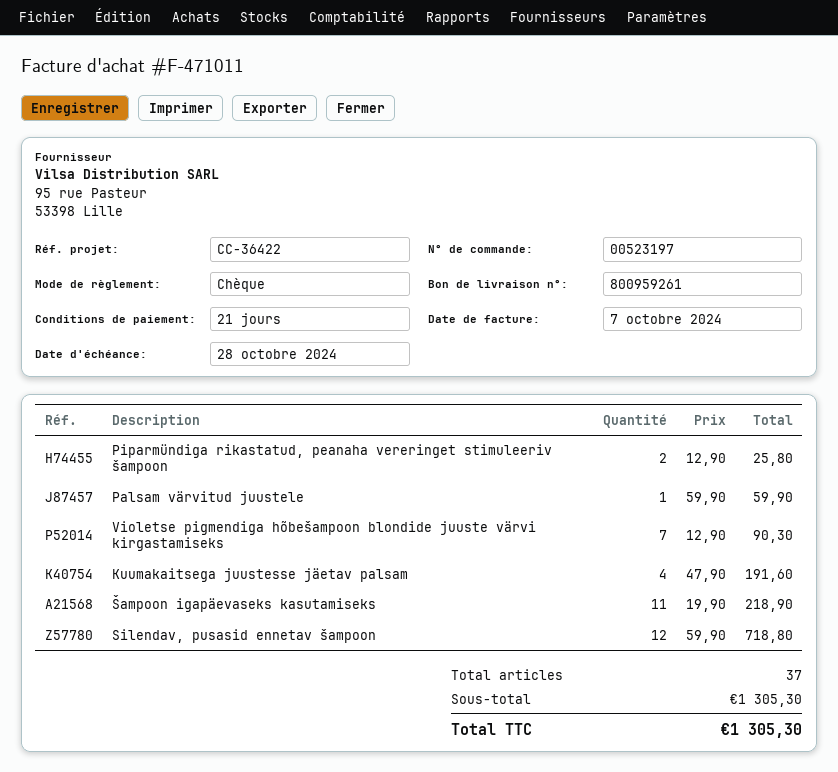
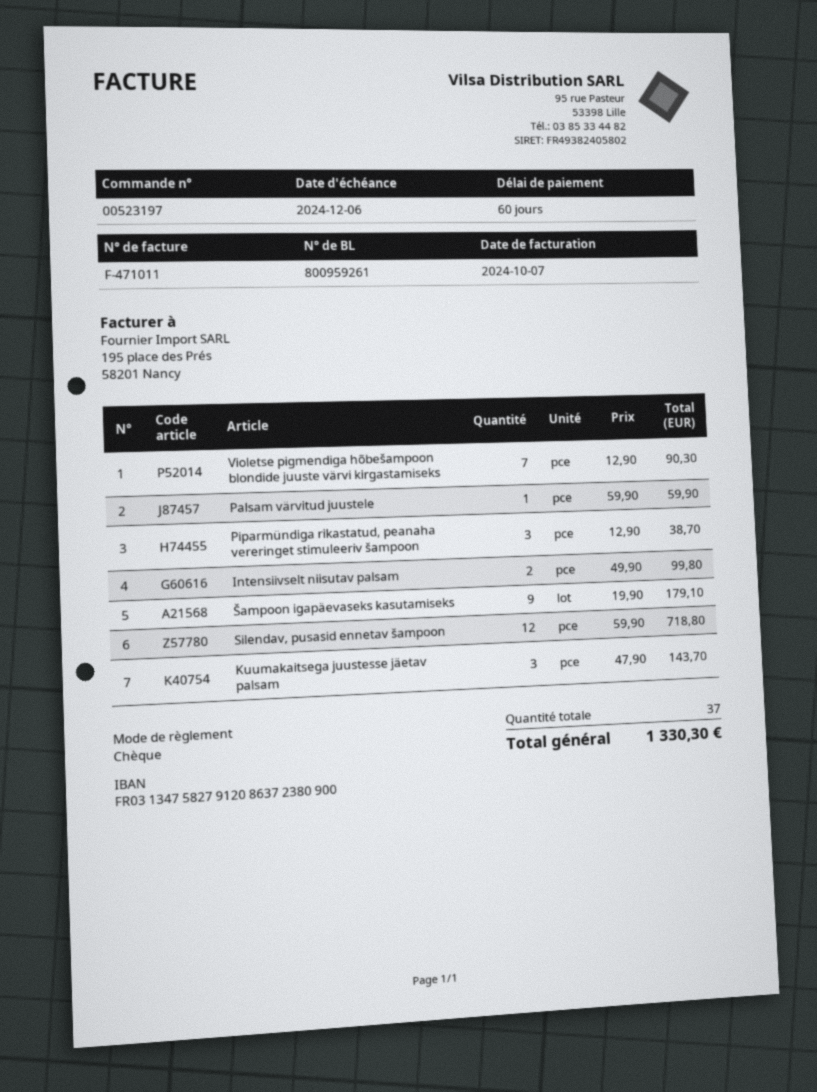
payment terms: 21 days -> 60 days
due date: 2024-10-28 -> 2024-12-06
Piparmündiga rikastatud, peanaha vereringet stimuleeriv šampoon: 2 x 12.90 = 25.80 -> 3 x 12.90 = 38.70
Kuumakaitsega juustesse jäetav palsam: 4 x 47.90 = 191.60 -> 3 x 47.90 = 143.70
Šampoon igapäevaseks kasutamiseks: 11 x 19.90 = 218.90 -> 9 x 19.90 = 179.10
Intensiivselt niisutav palsam: none -> 2 x 49.90 = 99.80
total: 1305.30 -> 1330.30

